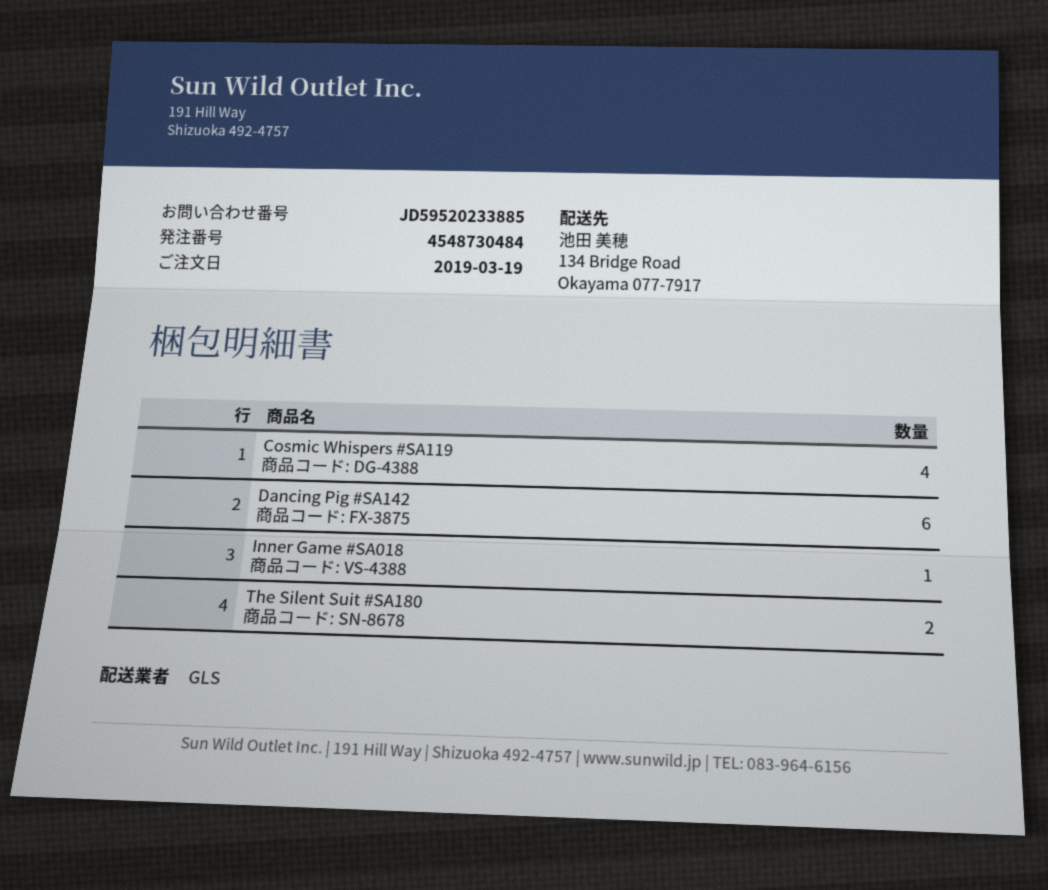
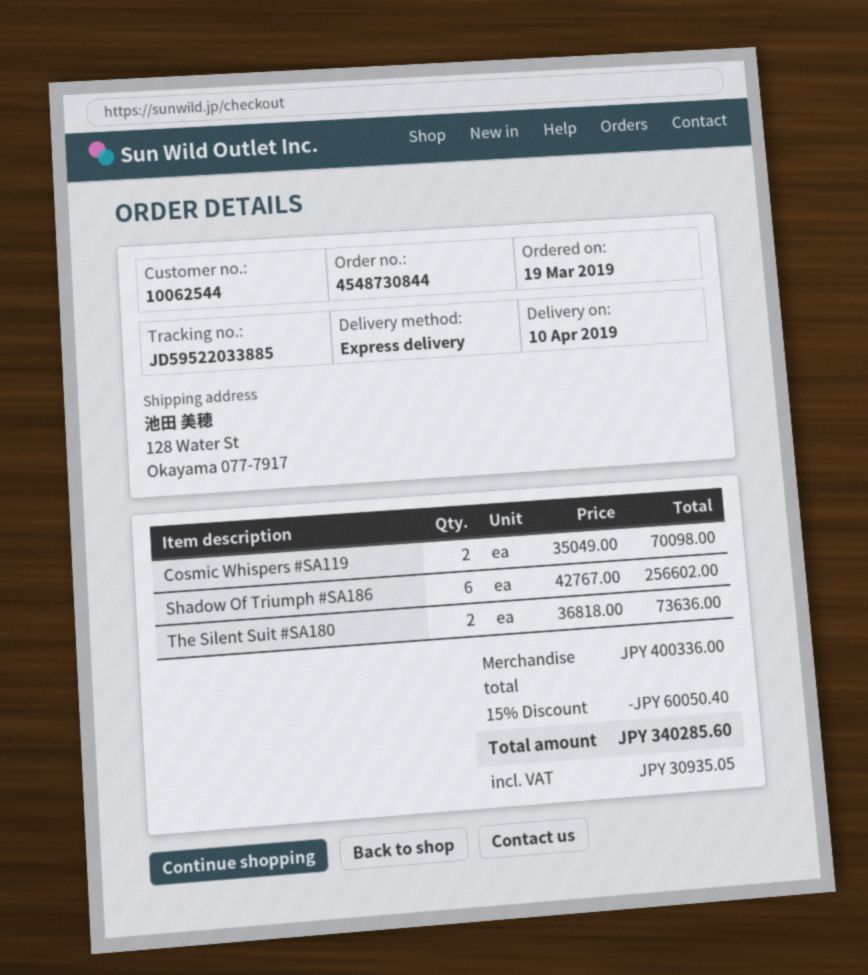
order number: 4548730484 -> 4548730844
shipping method: GLS -> express
tracking number: JD59520233885 -> JD59522033885
ship to: 134 Bridge Road, Okayama 077-7917 -> 128 Water St, Okayama 077-7917
Cosmic Whispers #SA119: 4 -> 2
Dancing Pig #SA142: 6 -> none
Inner Game #SA018: 1 -> none
Shadow Of Triumph #SA186: none -> 6

